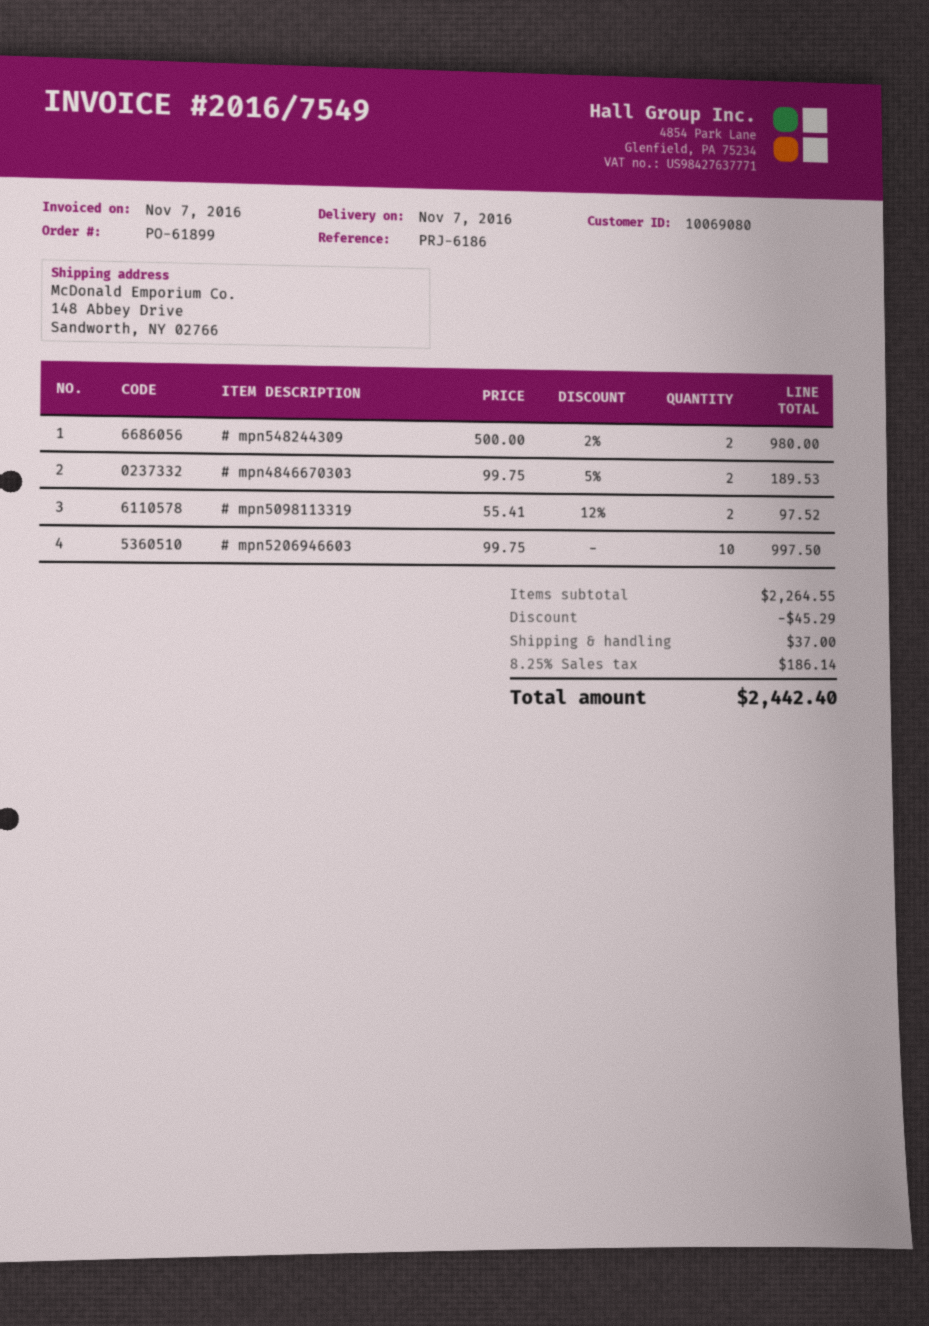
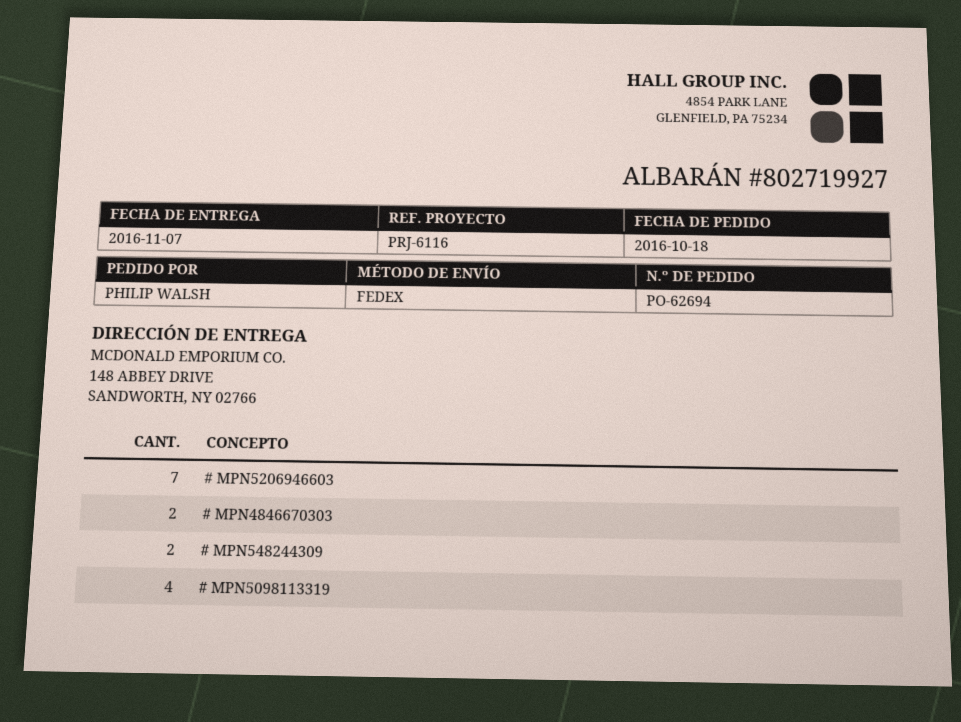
order number: PO-61899 -> PO-62694
reference: PRJ-6186 -> PRJ-6116
# mpn5098113319: 2 -> 4
# mpn5206946603: 10 -> 7

